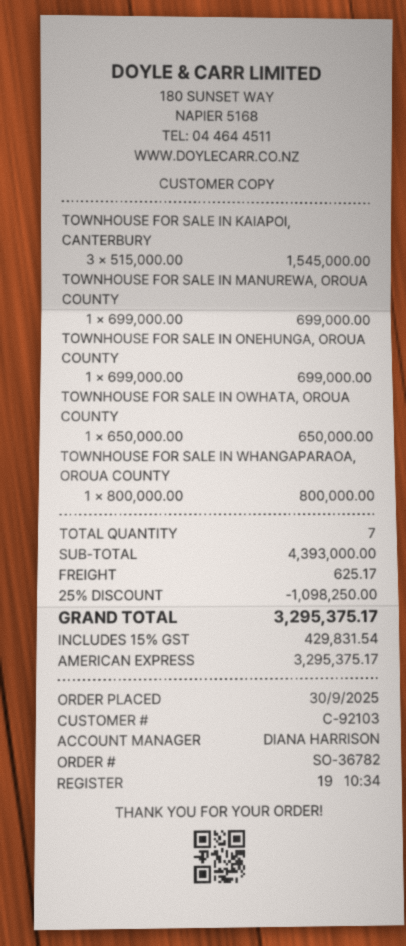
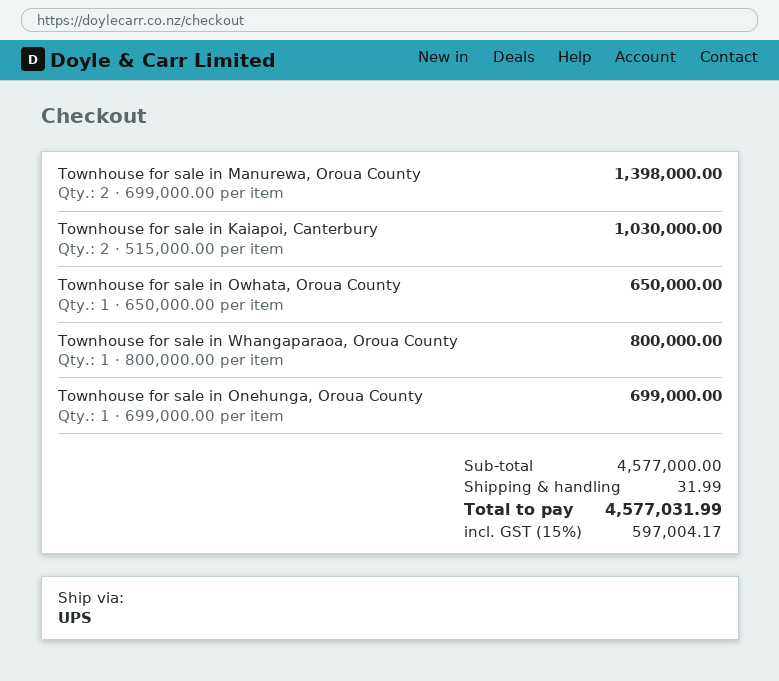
TOWNHOUSE FOR SALE IN KAIAPOI, CANTERBURY: 3 x 515000.00 = 1545000.00 -> 2 x 515000.00 = 1030000.00
TOWNHOUSE FOR SALE IN MANUREWA, OROUA COUNTY: 1 x 699000.00 = 699000.00 -> 2 x 699000.00 = 1398000.00
subtotal: 4393000.00 -> 4577000.00
discount: 25% = 1098250.00 -> none
shipping: 625.17 -> 31.99
tax: 15% = 429831.54 -> 15% = 597004.17
total: 3295375.17 -> 4577031.99

